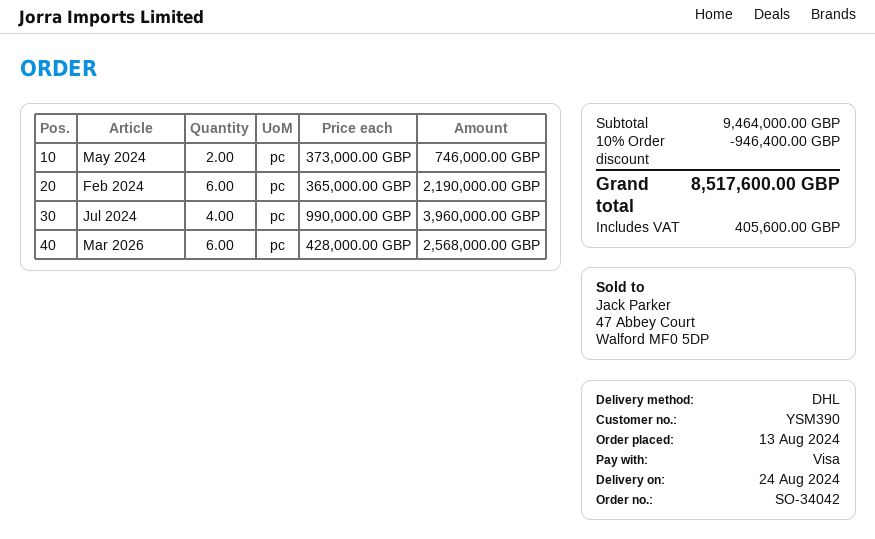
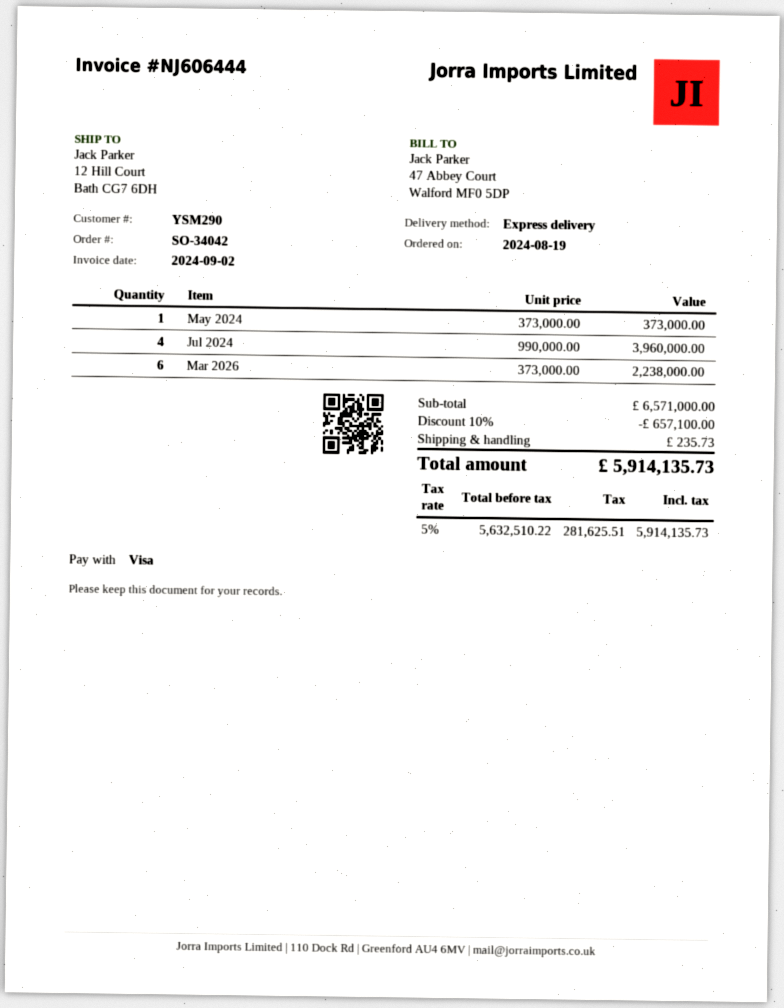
order date: 2024-08-13 -> 2024-08-19
customer number: YSM390 -> YSM290
shipping method: DHL -> express
May 2024: 2 x 373000.00 = 746000.00 -> 1 x 373000.00 = 373000.00
Feb 2024: 6 x 365000.00 = 2190000.00 -> none
Mar 2026: 6 x 428000.00 = 2568000.00 -> 6 x 373000.00 = 2238000.00
subtotal: 9464000.00 -> 6571000.00
discount: 10% = 946400.00 -> 10% = 657100.00
shipping: none -> 235.73
tax: 405600.00 -> 281625.51
total: 8517600.00 -> 5914135.73

